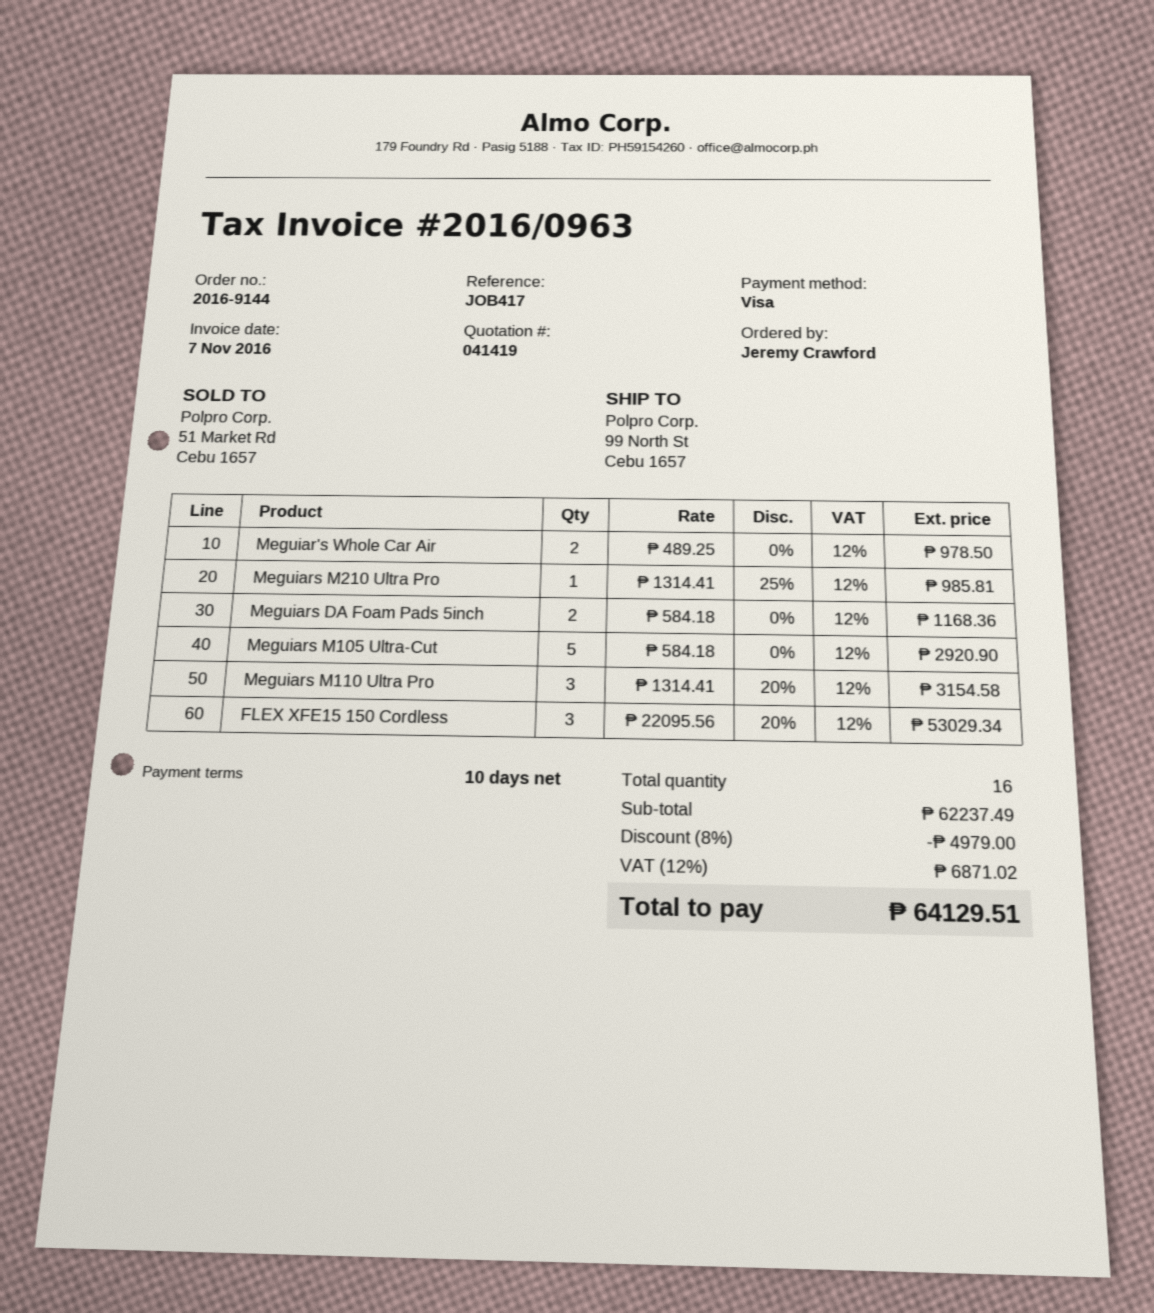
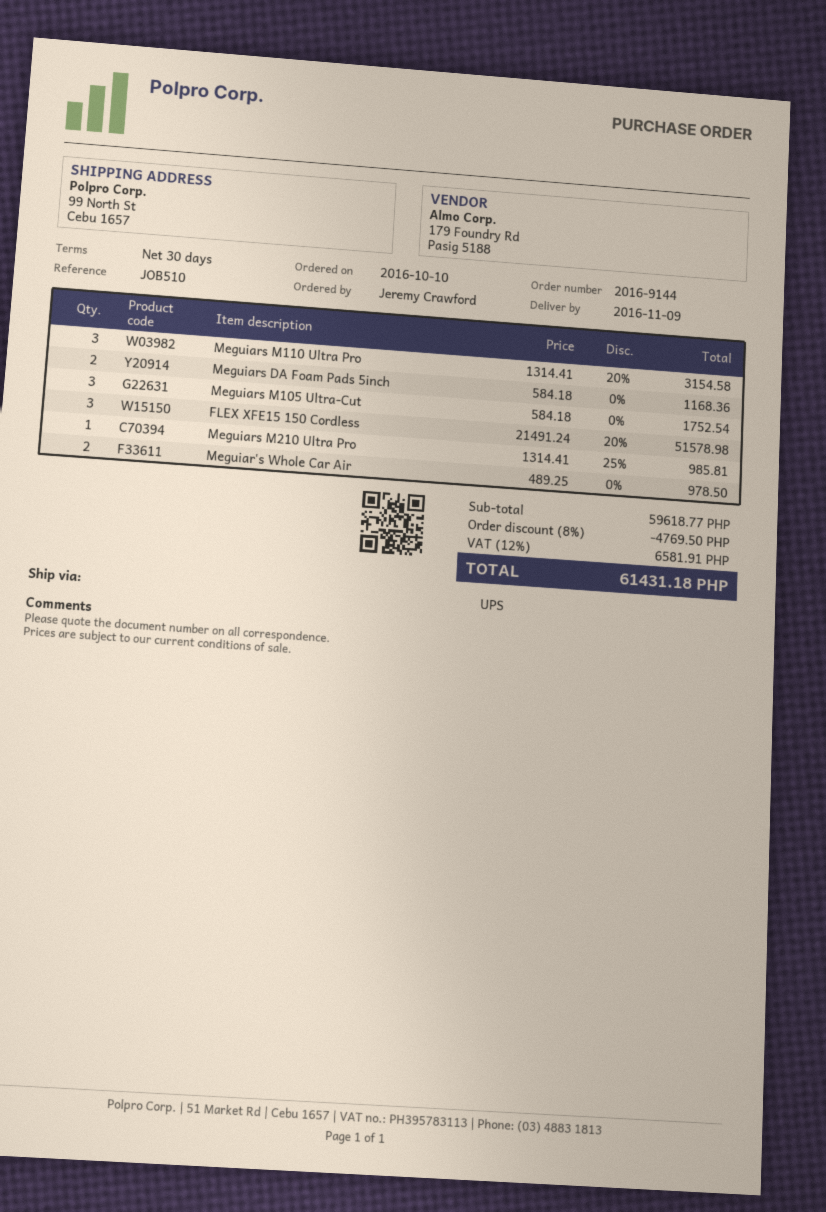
payment terms: 10 days -> 30 days
reference: JOB417 -> JOB510
Meguiars M105 Ultra-Cut: 5 x 584.18 = 2920.90 -> 3 x 584.18 = 1752.54
FLEX XFE15 150 Cordless: 3 x 22095.56 - 20% = 53029.34 -> 3 x 21491.24 - 20% = 51578.98
subtotal: 62237.49 -> 59618.77
discount: 8% = 4979.00 -> 8% = 4769.50
tax: 12% = 6871.02 -> 12% = 6581.91
total: 64129.51 -> 61431.18

